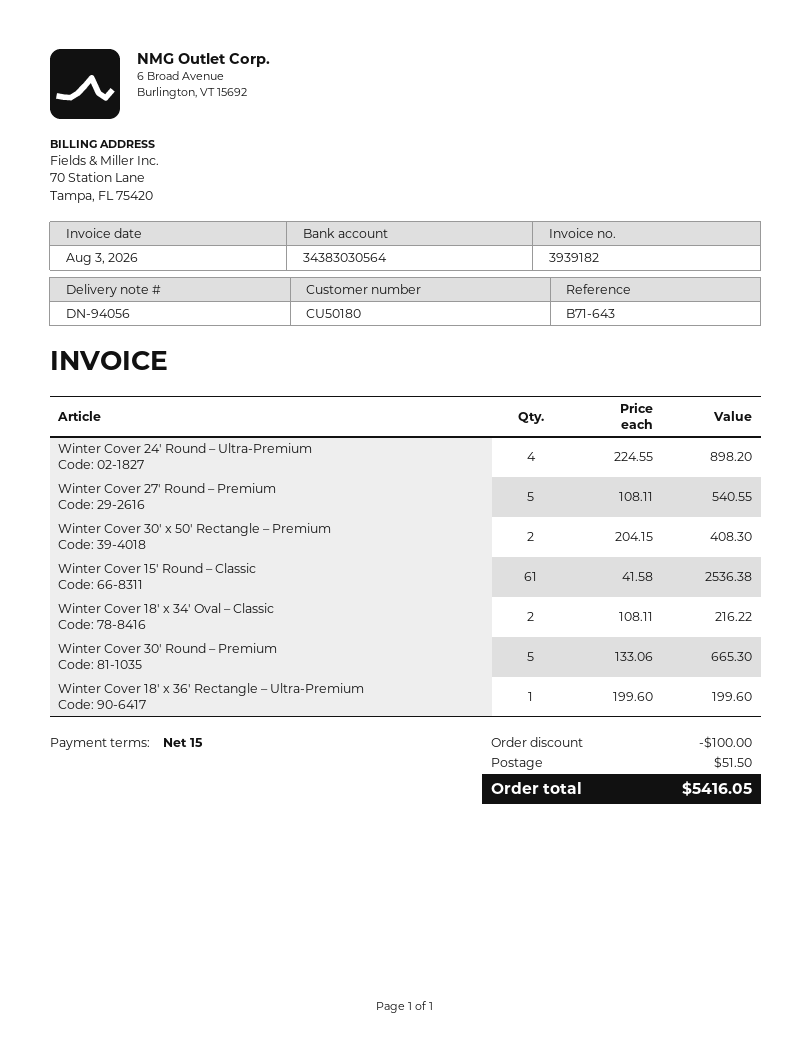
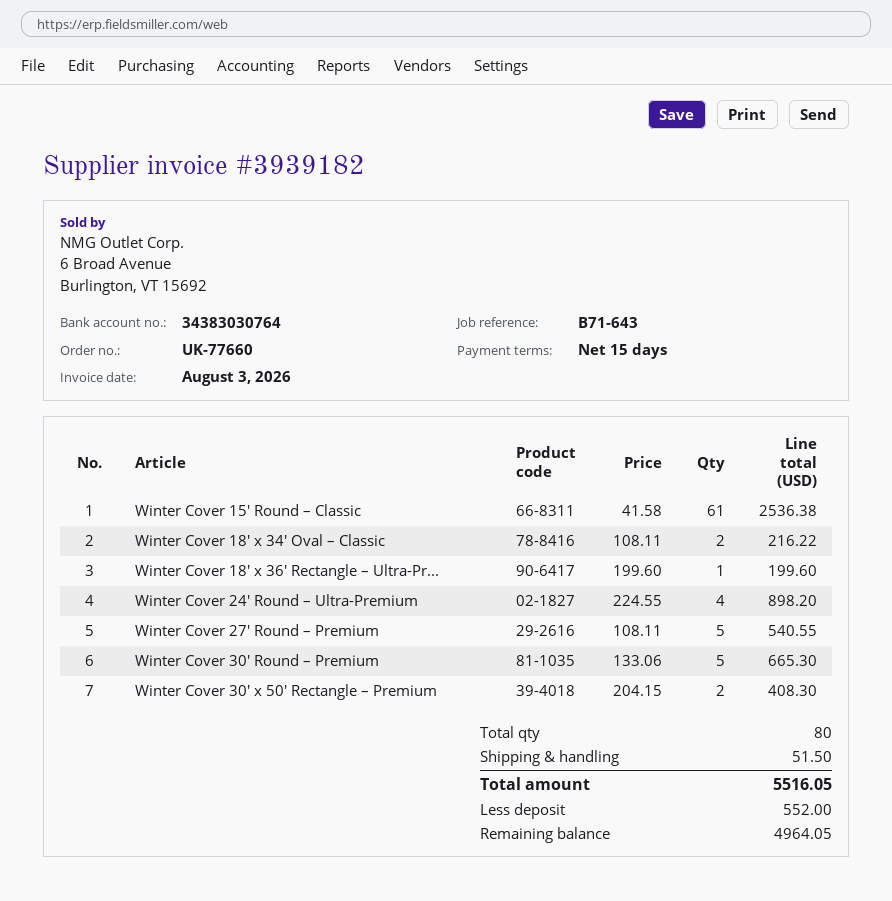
bank account: 34383030564 -> 34383030764
discount: 100.00 -> none
total: 5416.05 -> 5516.05

